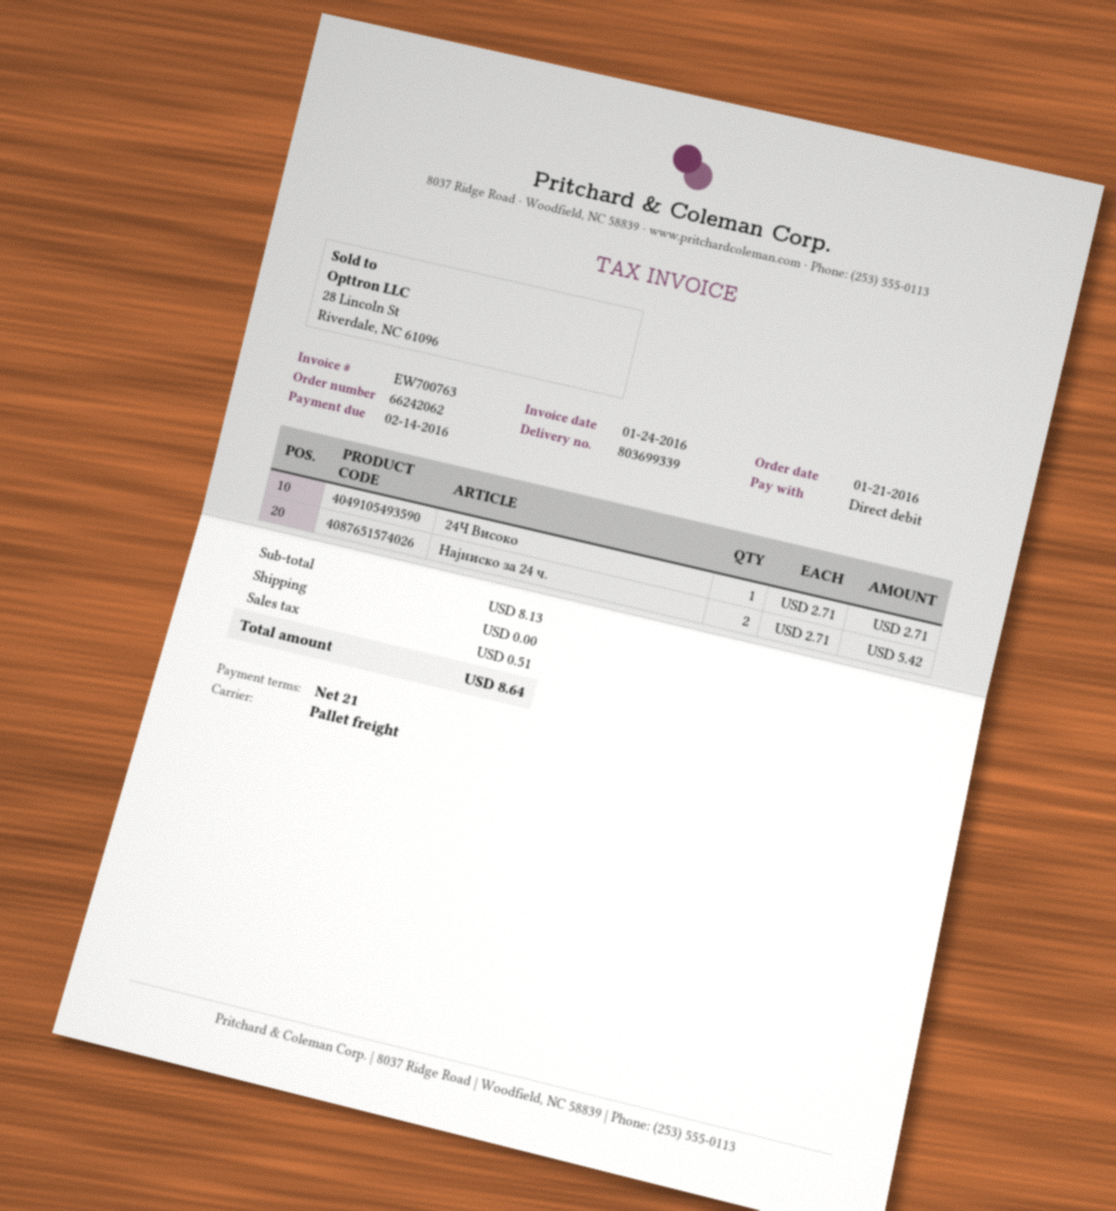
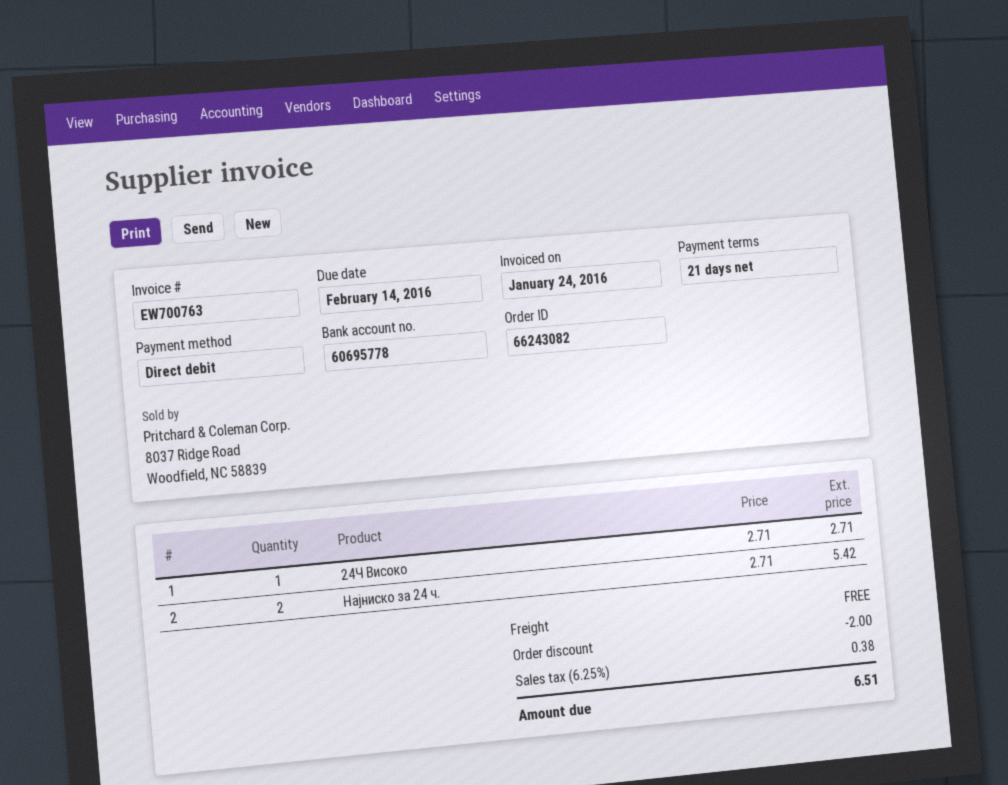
order number: 66242062 -> 66243082
discount: none -> 2.00
tax: 0.51 -> 0.38
total: 8.64 -> 6.51

